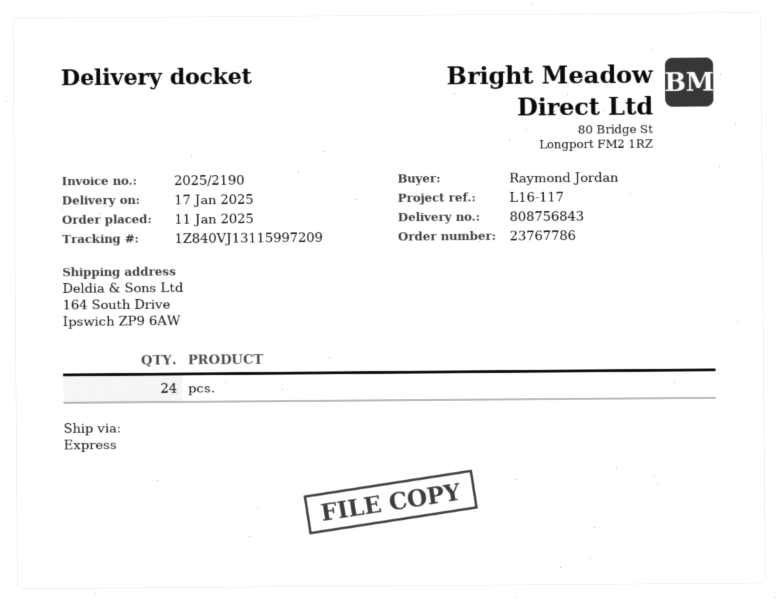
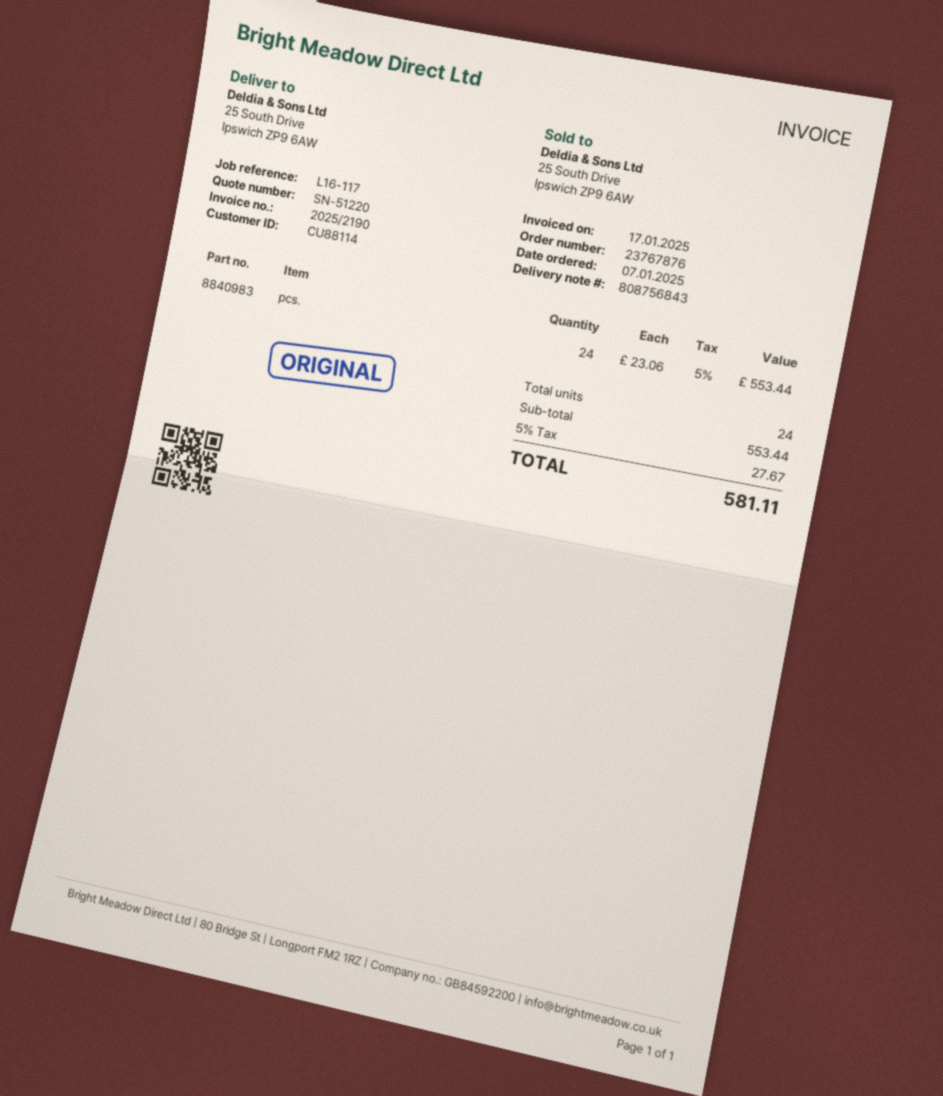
order number: 23767786 -> 23767876
order date: 2025-01-11 -> 2025-01-07
ship to: 164 South Drive, Ipswich ZP9 6AW -> 25 South Drive, Ipswich ZP9 6AW

